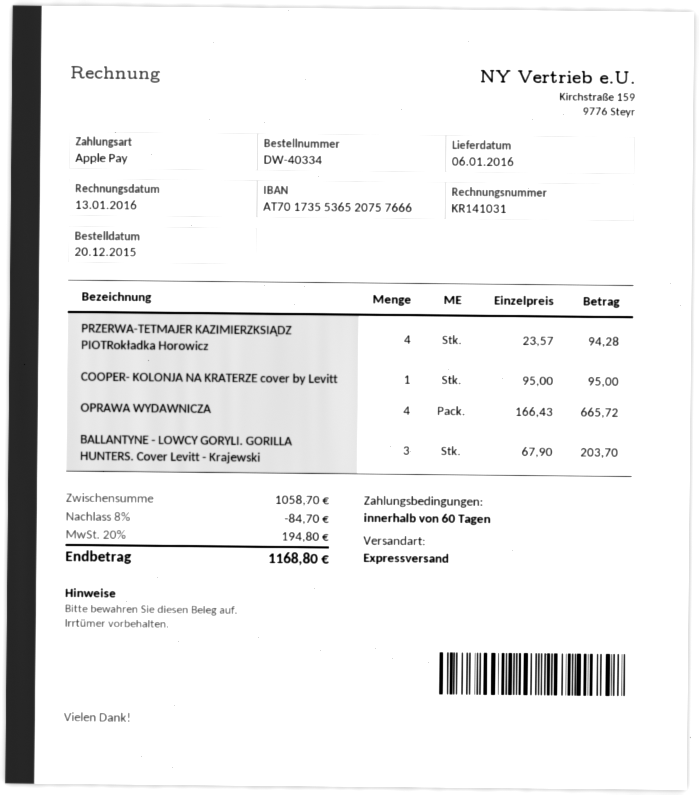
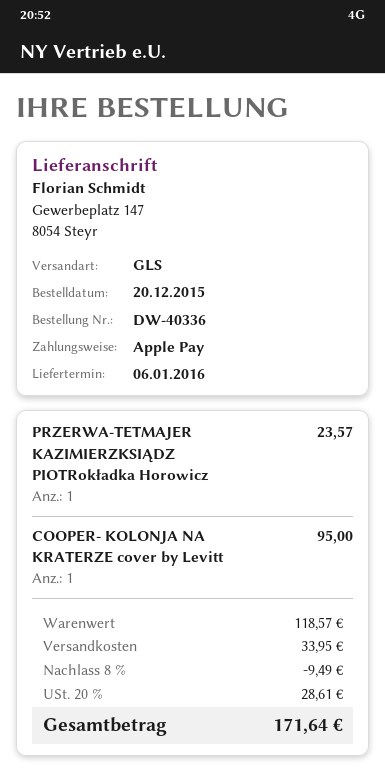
order number: DW-40334 -> DW-40336
shipping method: express -> GLS
PRZERWA-TETMAJER KAZIMIERZKSIĄDZ PIOTRokładka Horowicz: 4 for 94.28 -> 1 for 23.57
OPRAWA WYDAWNICZA: 4 for 665.72 -> none
BALLANTYNE - LOWCY GORYLI. GORILLA HUNTERS. Cover Levitt - Krajewski: 3 for 203.70 -> none
subtotal: 1058.70 -> 118.57
discount: 8% = 84.70 -> 8% = 9.49
shipping: none -> 33.95
tax: 20% = 194.80 -> 20% = 28.61
total: 1168.80 -> 171.64

